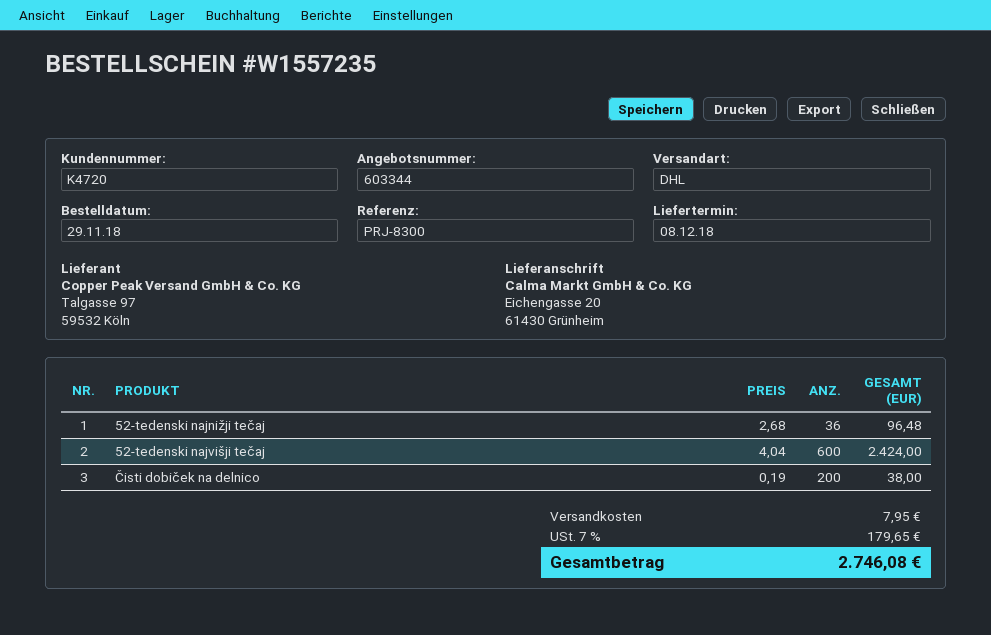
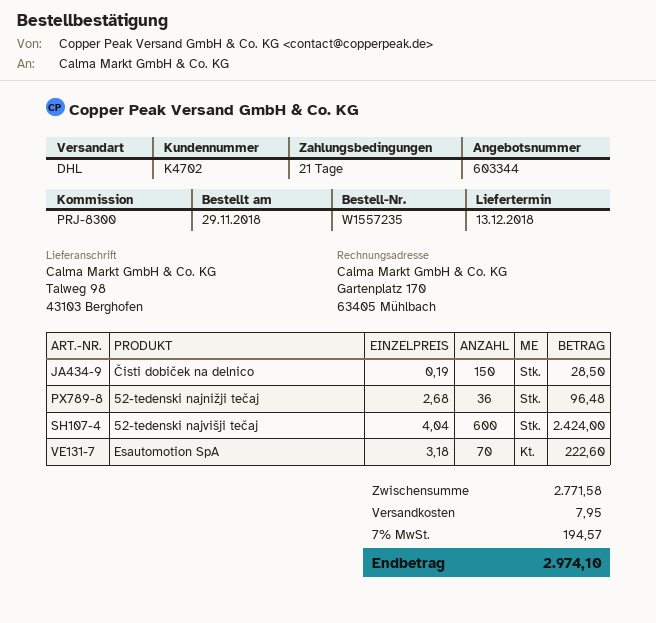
delivery date: 2018-12-08 -> 2018-12-13
customer number: K4720 -> K4702
ship to: Eichengasse 20, 61430 Grünheim -> Talweg 98, 43103 Berghofen
Čisti dobiček na delnico: 200 x 0.19 = 38.00 -> 150 x 0.19 = 28.50
Esautomotion SpA: none -> 70 x 3.18 = 222.60
tax: 7% = 179.65 -> 7% = 194.57
total: 2746.08 -> 2974.10

